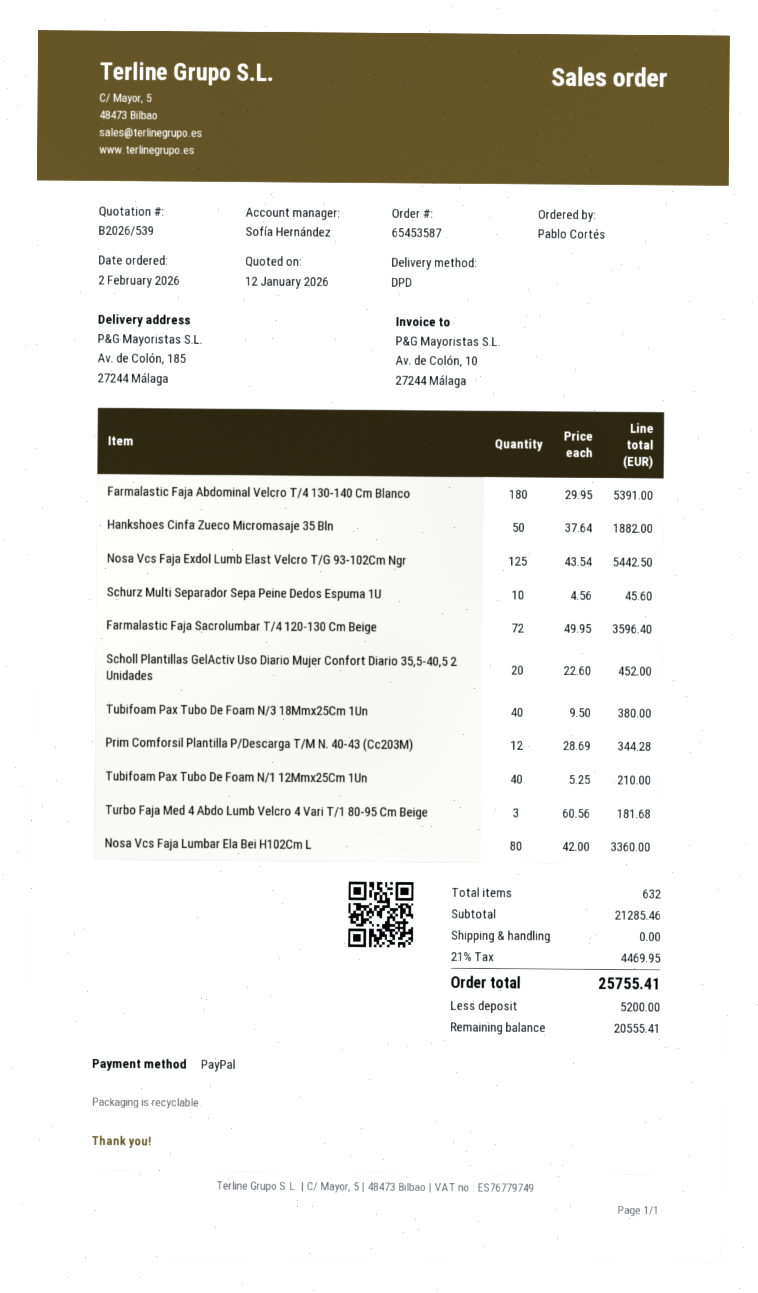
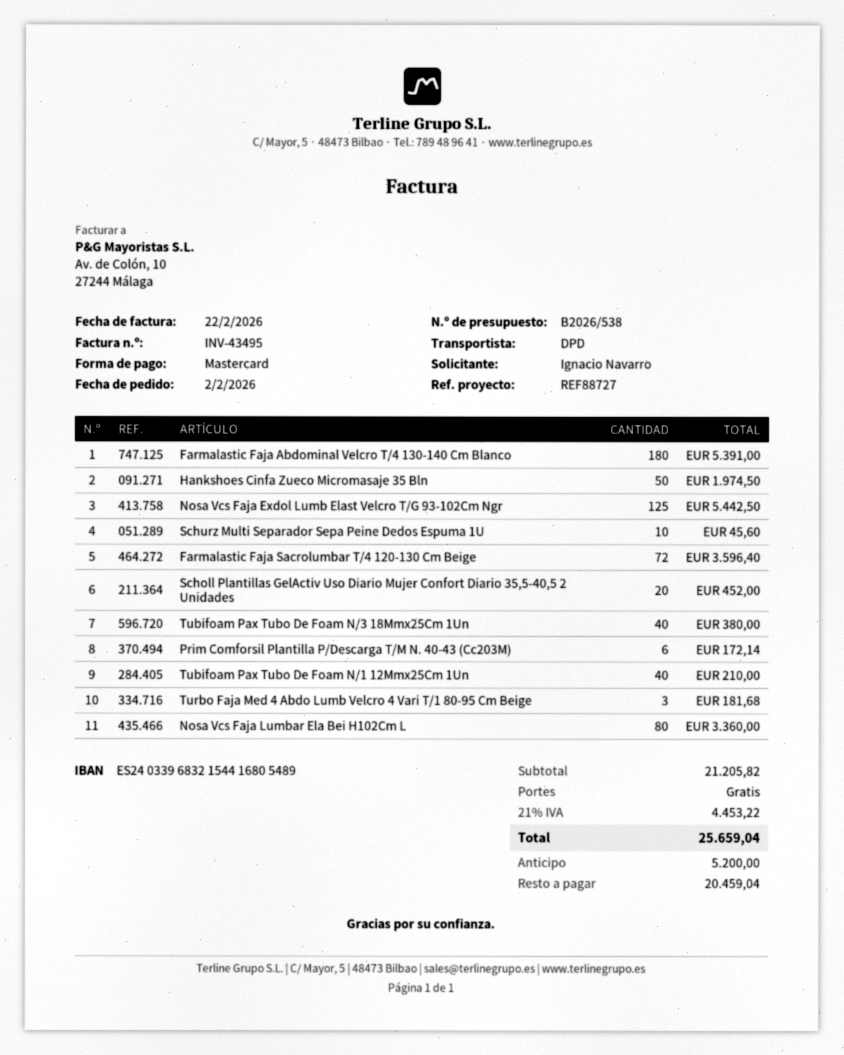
quote number: B2026/539 -> B2026/538
ordered by: Pablo Cortés -> Ignacio Navarro
payment method: PayPal -> Mastercard
Hankshoes Cinfa Zueco Micromasaje 35 Bln: 50 for 1882.00 -> 50 for 1974.50
Prim Comforsil Plantilla P/Descarga T/M N. 40-43 (Cc203M): 12 for 344.28 -> 6 for 172.14
subtotal: 21285.46 -> 21205.82
tax: 21% = 4469.95 -> 21% = 4453.22
total: 25755.41 -> 25659.04
balance: 20555.41 -> 20459.04

